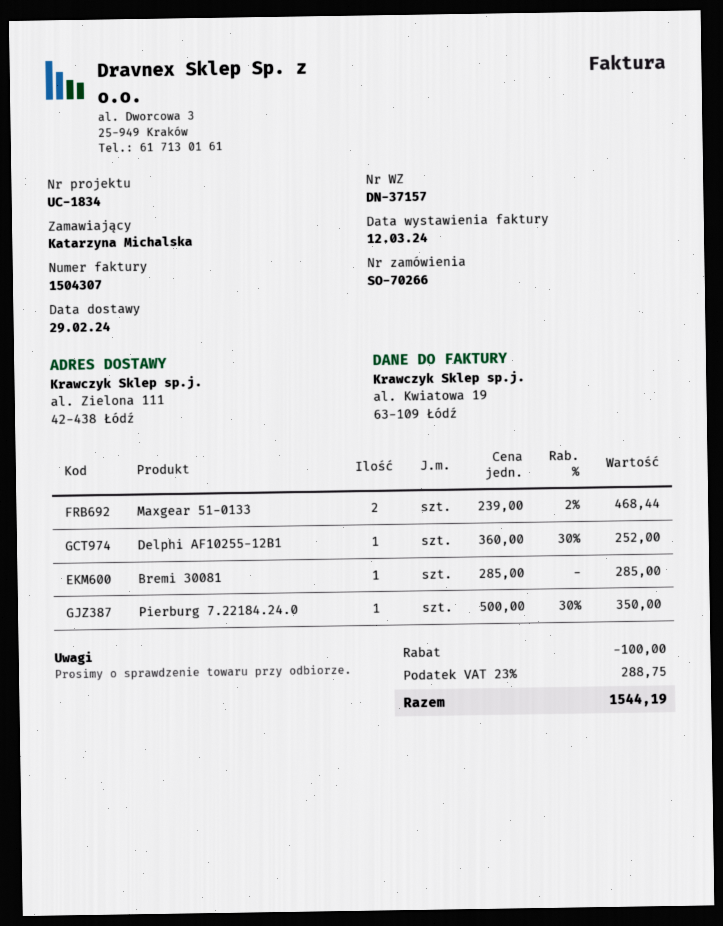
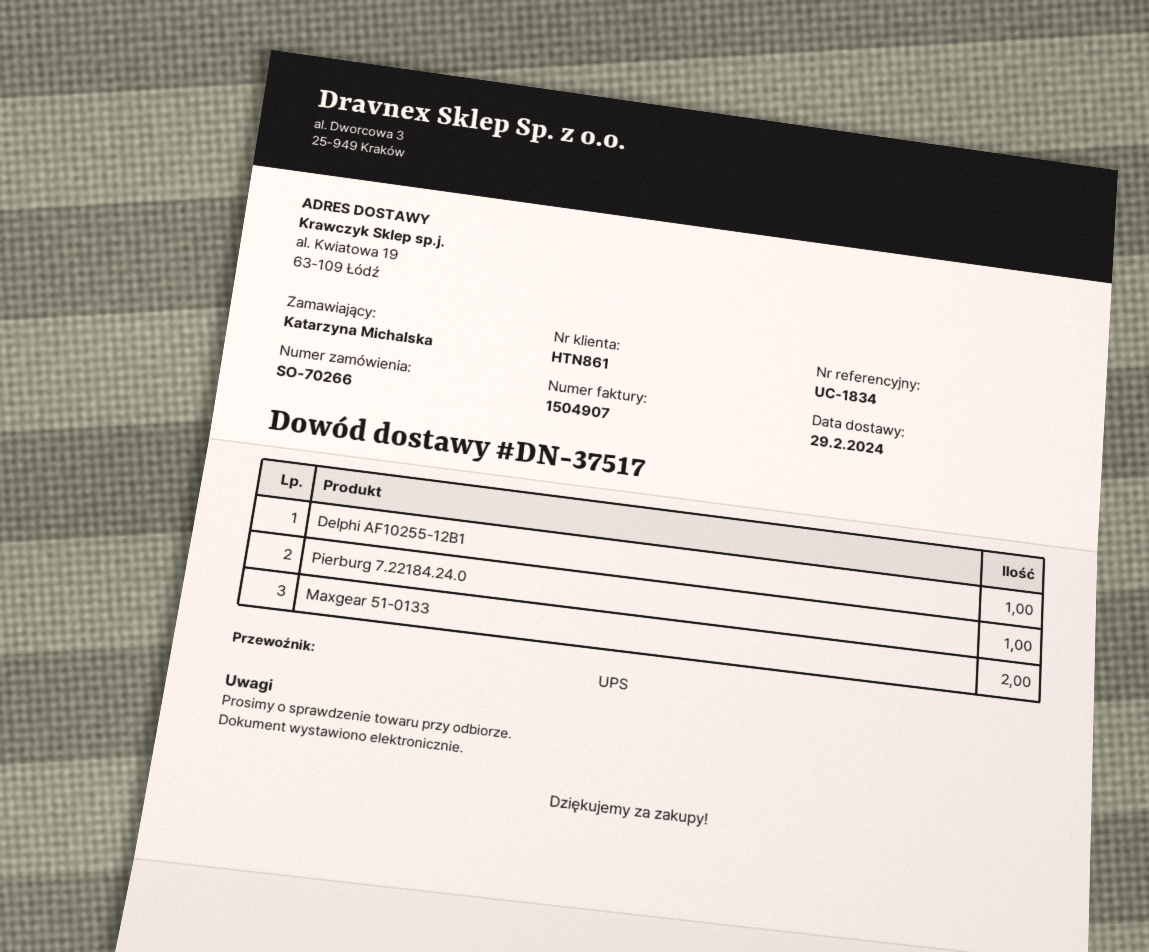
delivery note number: DN-37157 -> DN-37517
invoice number: 1504307 -> 1504907
ship to: al. Zielona 111, 42-438 Łódź -> al. Kwiatowa 19, 63-109 Łódź
Bremi 30081: 1 -> none

